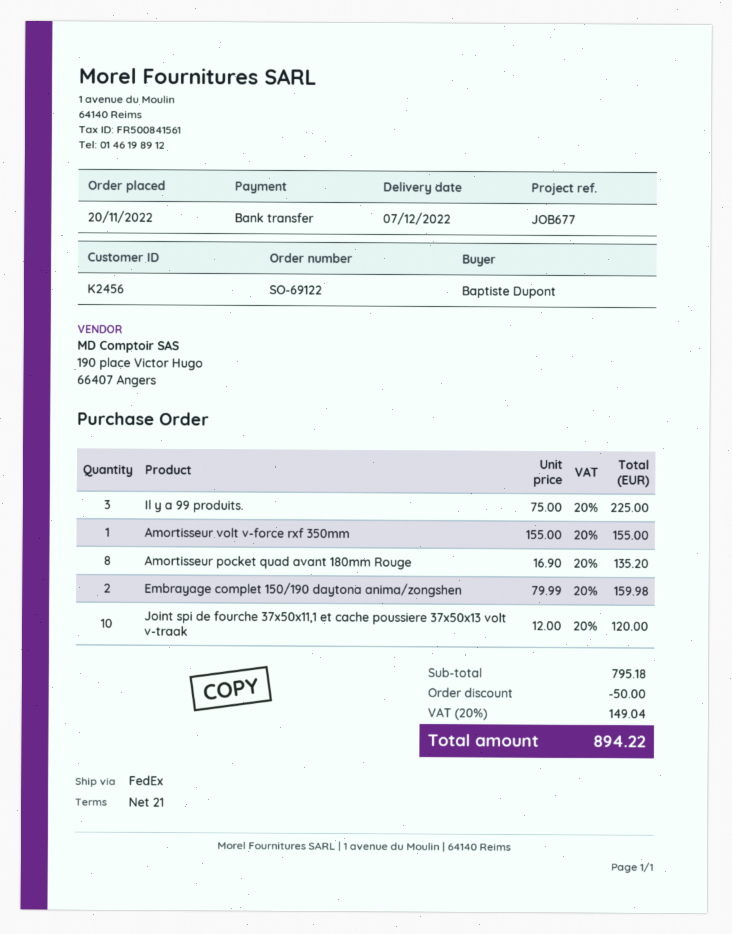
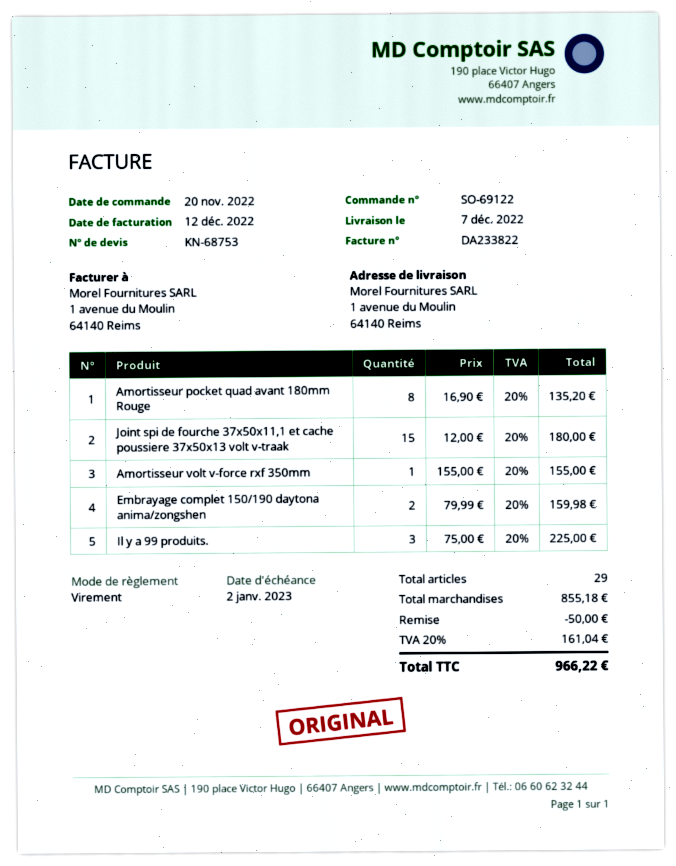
Joint spi de fourche 37x50x11,1 et cache poussiere 37x50x13 volt v-traak: 10 x 12.00 = 120.00 -> 15 x 12.00 = 180.00
subtotal: 795.18 -> 855.18
tax: 20% = 149.04 -> 20% = 161.04
total: 894.22 -> 966.22

